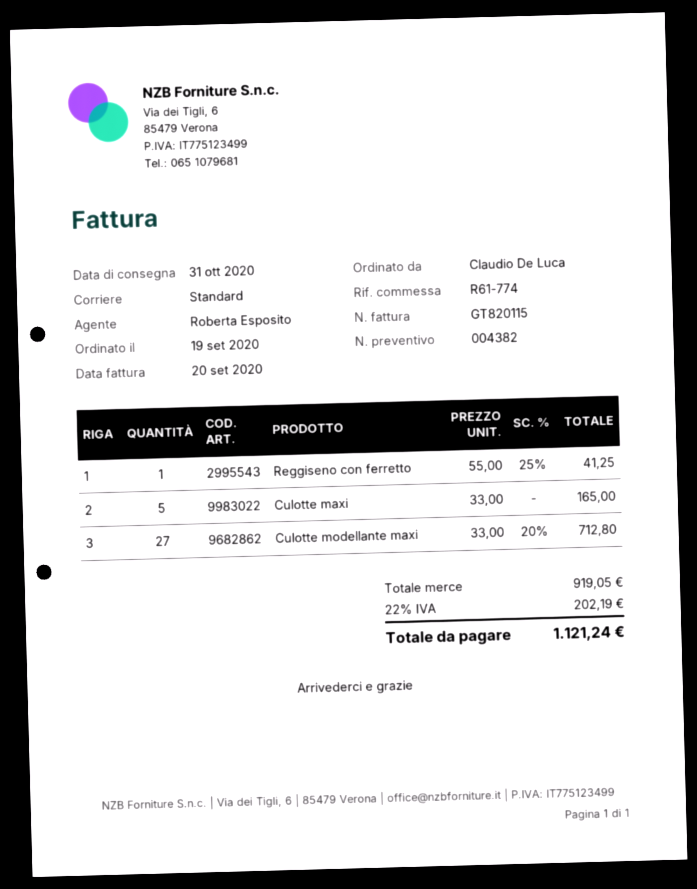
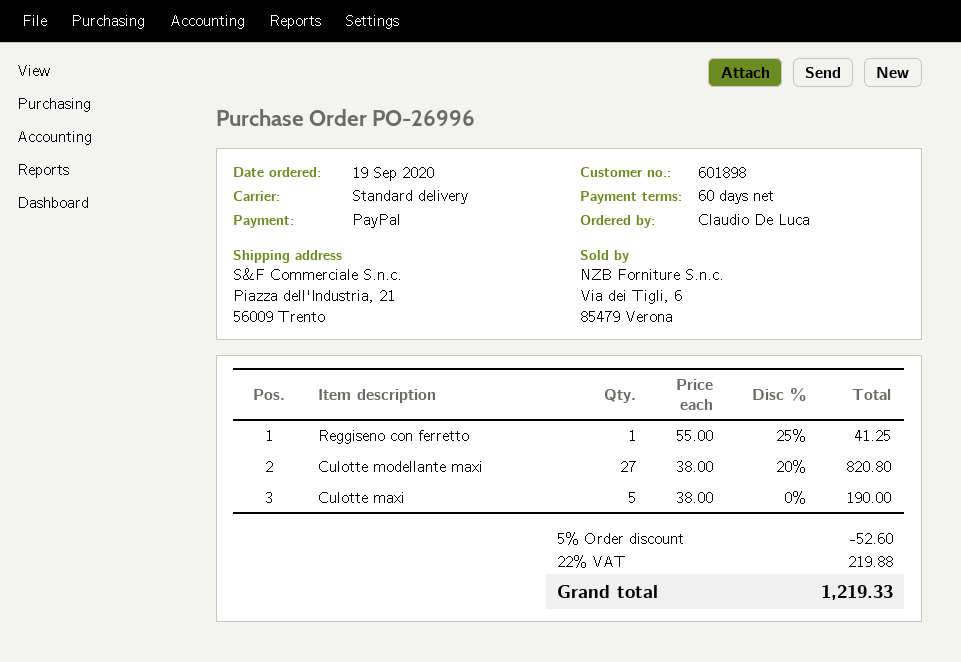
Culotte maxi: 5 x 33.00 = 165.00 -> 5 x 38.00 = 190.00
Culotte modellante maxi: 27 x 33.00 - 20% = 712.80 -> 27 x 38.00 - 20% = 820.80
discount: none -> 5% = 52.60
tax: 22% = 202.19 -> 22% = 219.88
total: 1121.24 -> 1219.33

